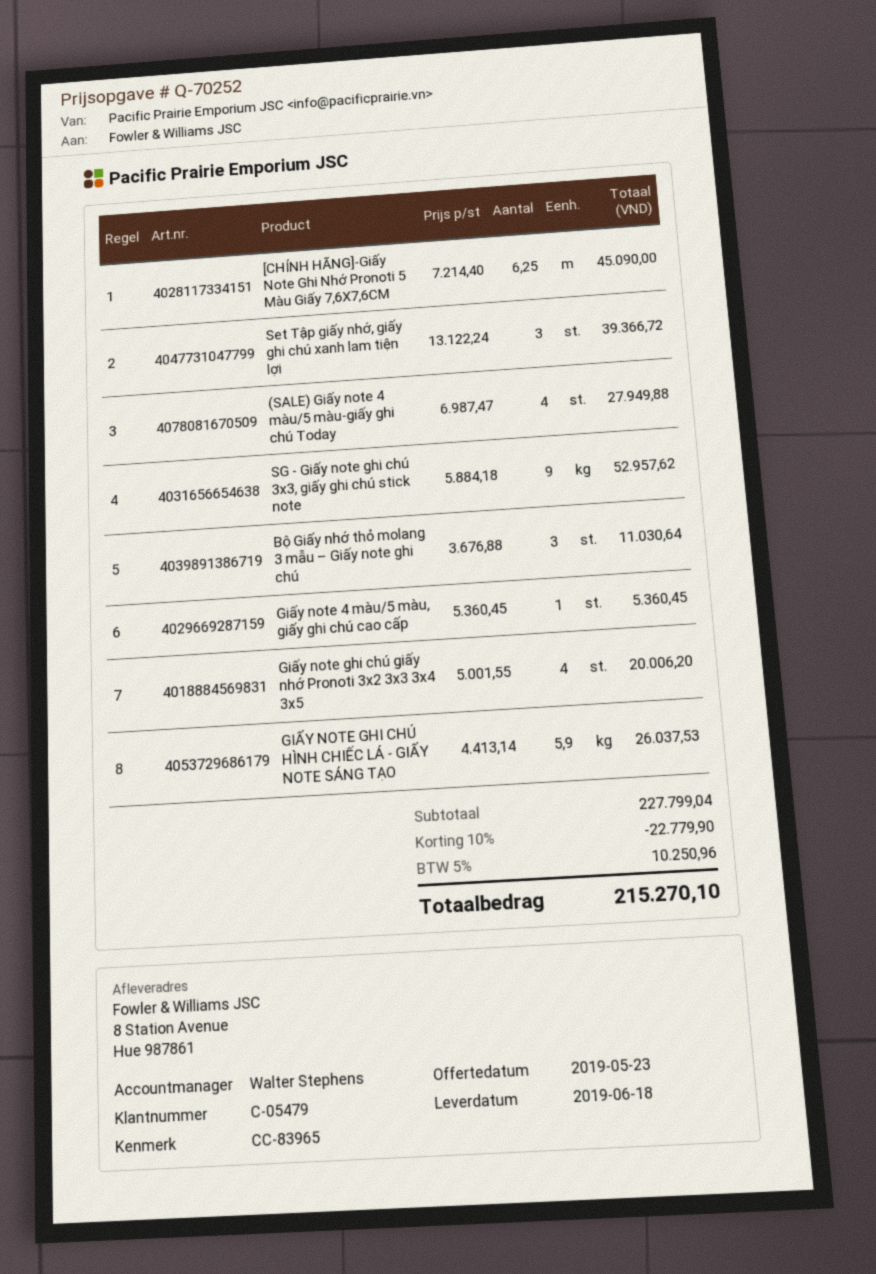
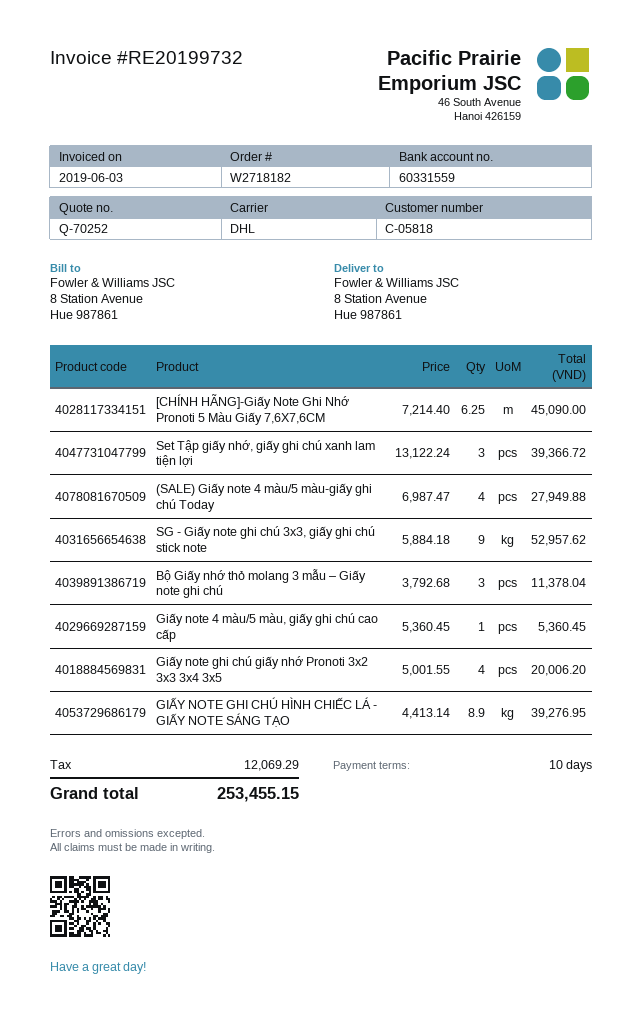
customer number: C-05479 -> C-05818
Bộ Giấy nhớ thỏ molang 3 mẫu – Giấy note ghi chú: 3 x 3676.88 = 11030.64 -> 3 x 3792.68 = 11378.04
GIẤY NOTE GHI CHÚ HÌNH CHIẾC LÁ - GIẤY NOTE SÁNG TẠO: 5.9 x 4413.14 = 26037.53 -> 8.9 x 4413.14 = 39276.95
discount: 10% = 22779.90 -> none
tax: 10250.96 -> 12069.29
total: 215270.10 -> 253455.15

